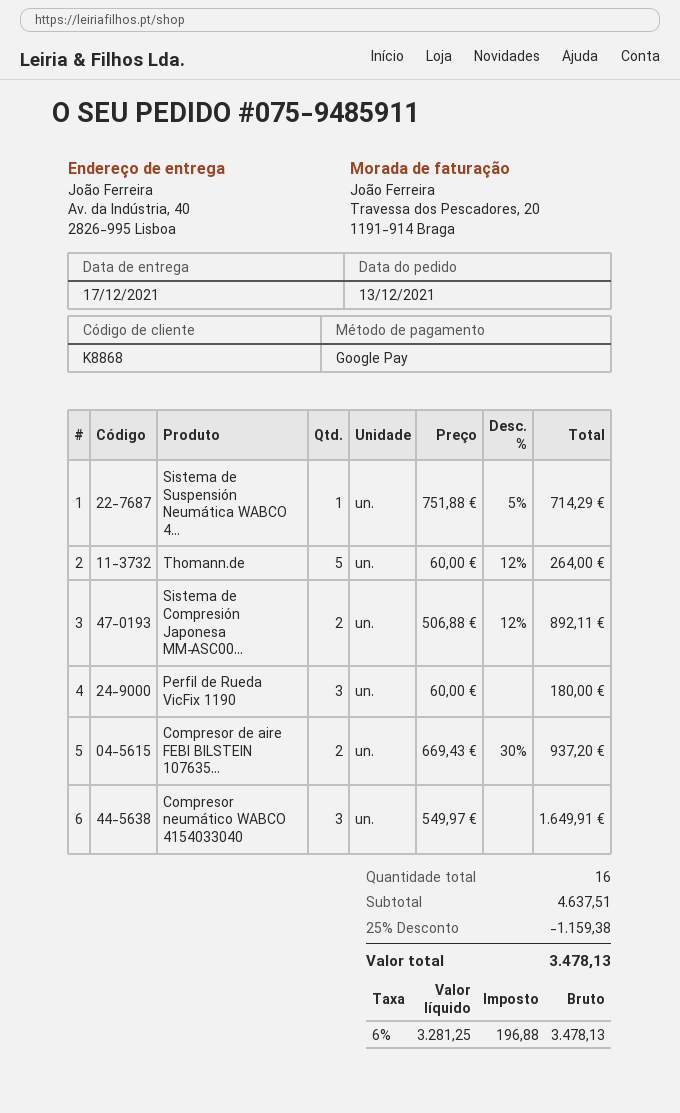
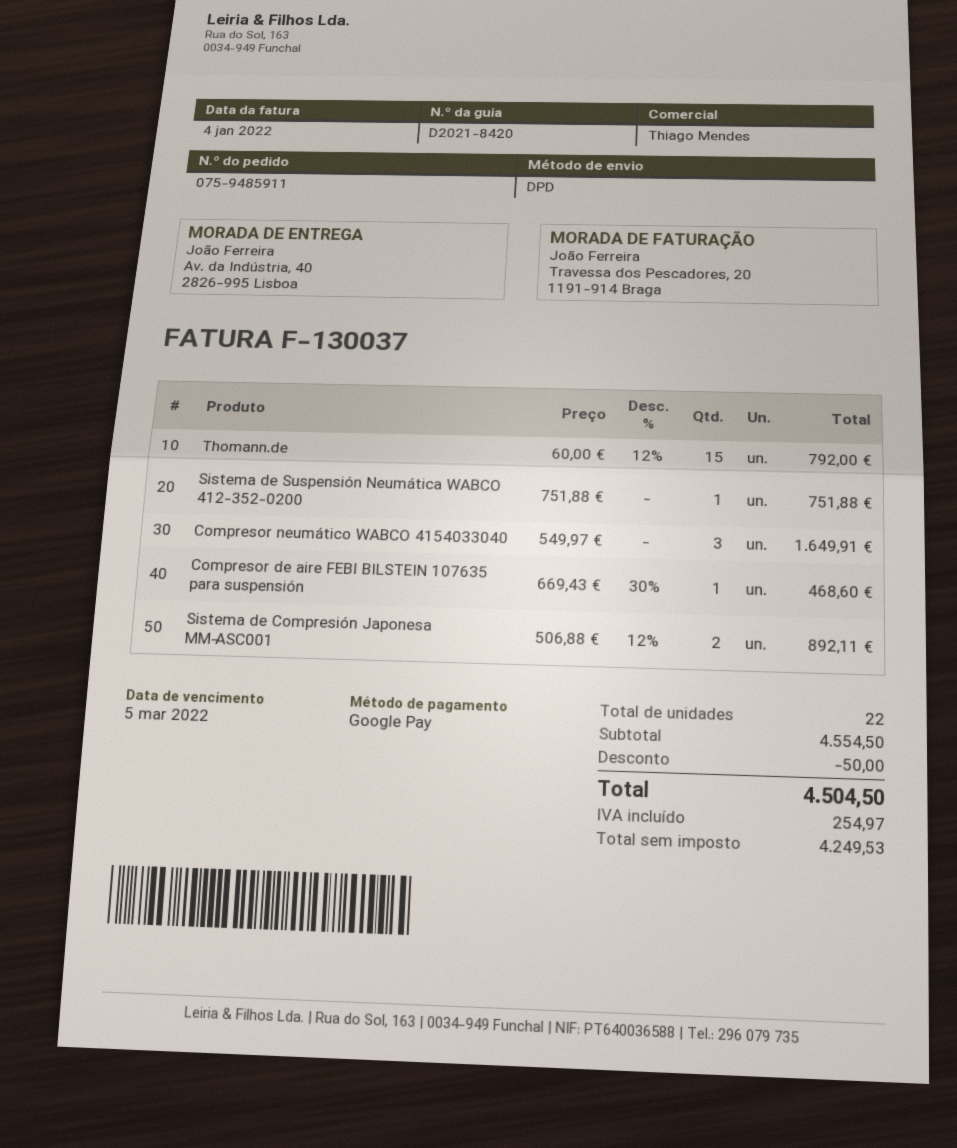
Sistema de Suspensión Neumática WABCO 4...: 1 x 751.88 - 5% = 714.29 -> 1 x 751.88 = 751.88
Thomann.de: 5 x 60.00 - 12% = 264.00 -> 15 x 60.00 - 12% = 792.00
Perfil de Rueda VicFix 1190: 3 x 60.00 = 180.00 -> none
Compresor de aire FEBI BILSTEIN 107635...: 2 x 669.43 - 30% = 937.20 -> 1 x 669.43 - 30% = 468.60
total quantity: 16 -> 22
subtotal: 4637.51 -> 4554.50
discount: 1159.38 -> 50.00
net: 3281.25 -> 4249.53
tax: 196.88 -> 254.97
total: 3478.13 -> 4504.50

